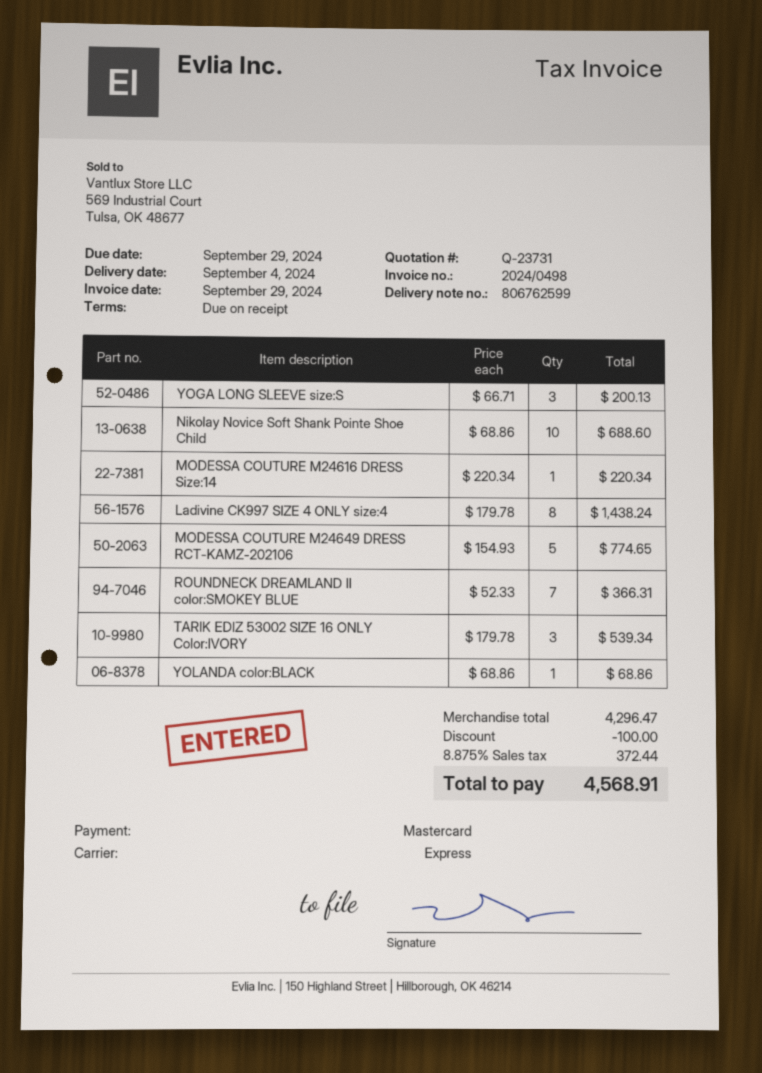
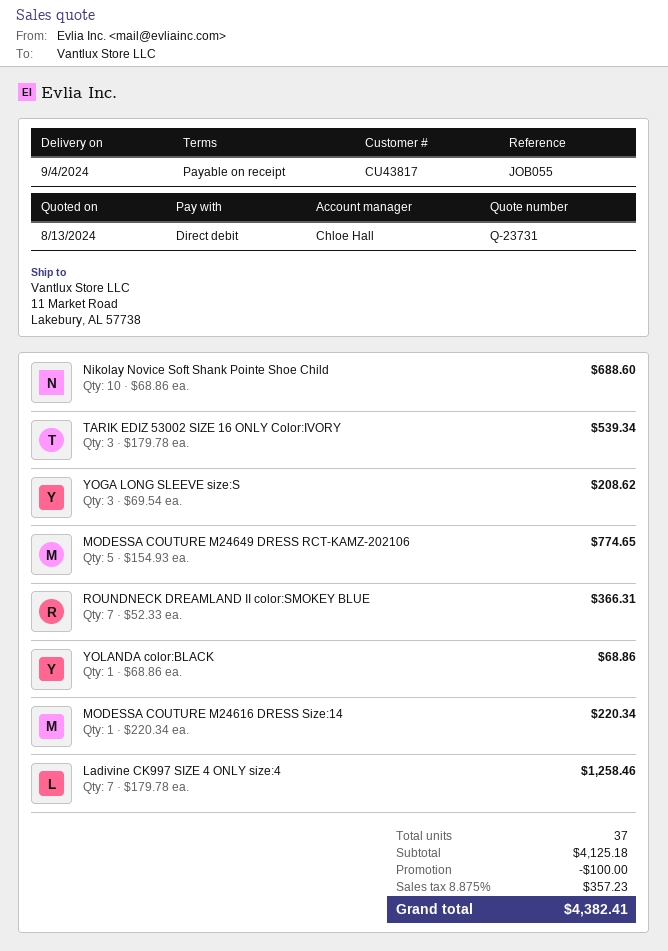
payment method: Mastercard -> direct debit
YOGA LONG SLEEVE size:S: 3 x 66.71 = 200.13 -> 3 x 69.54 = 208.62
Ladivine CK997 SIZE 4 ONLY size:4: 8 x 179.78 = 1438.24 -> 7 x 179.78 = 1258.46
subtotal: 4296.47 -> 4125.18
tax: 8.875% = 372.44 -> 8.875% = 357.23
total: 4568.91 -> 4382.41

